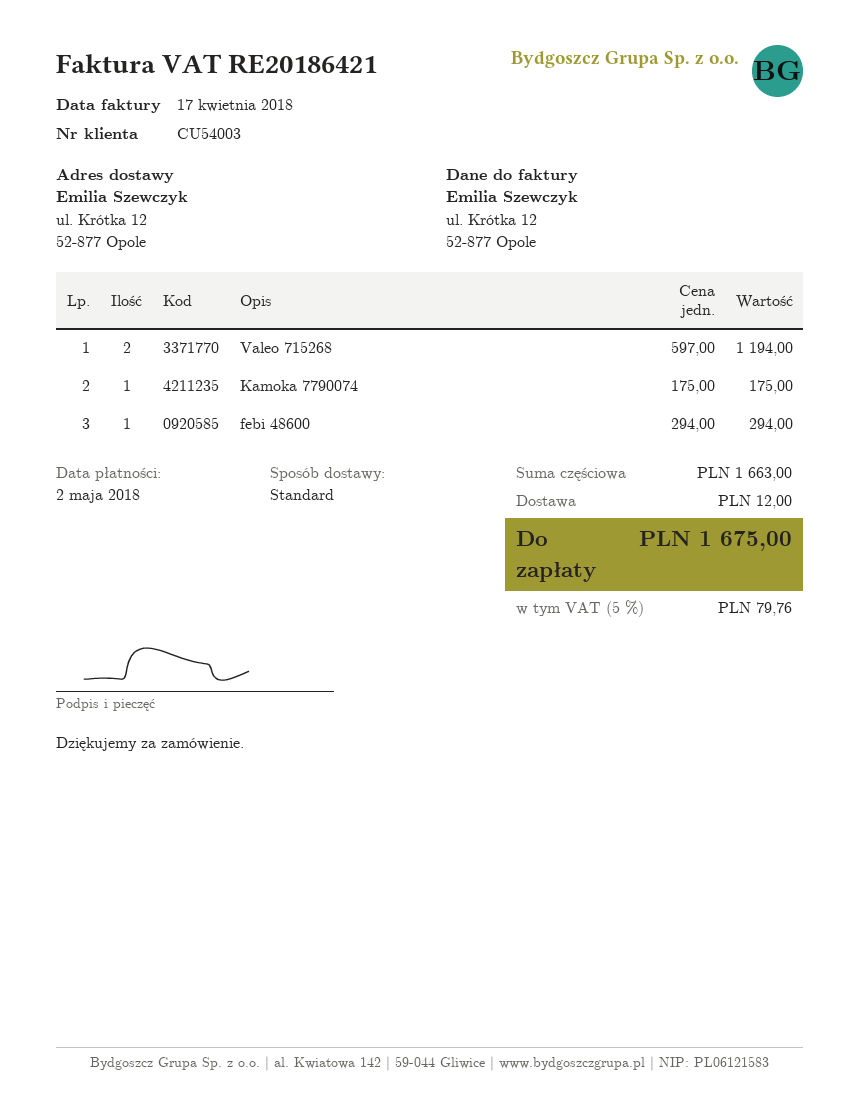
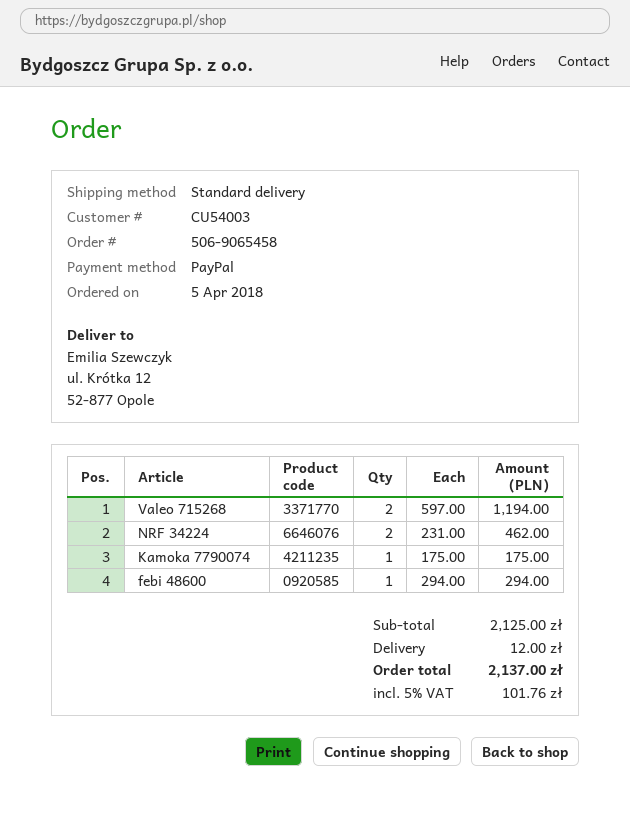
NRF 34224: none -> 2 x 231.00 = 462.00
subtotal: 1663.00 -> 2125.00
tax: 5% = 79.76 -> 5% = 101.76
total: 1675.00 -> 2137.00

